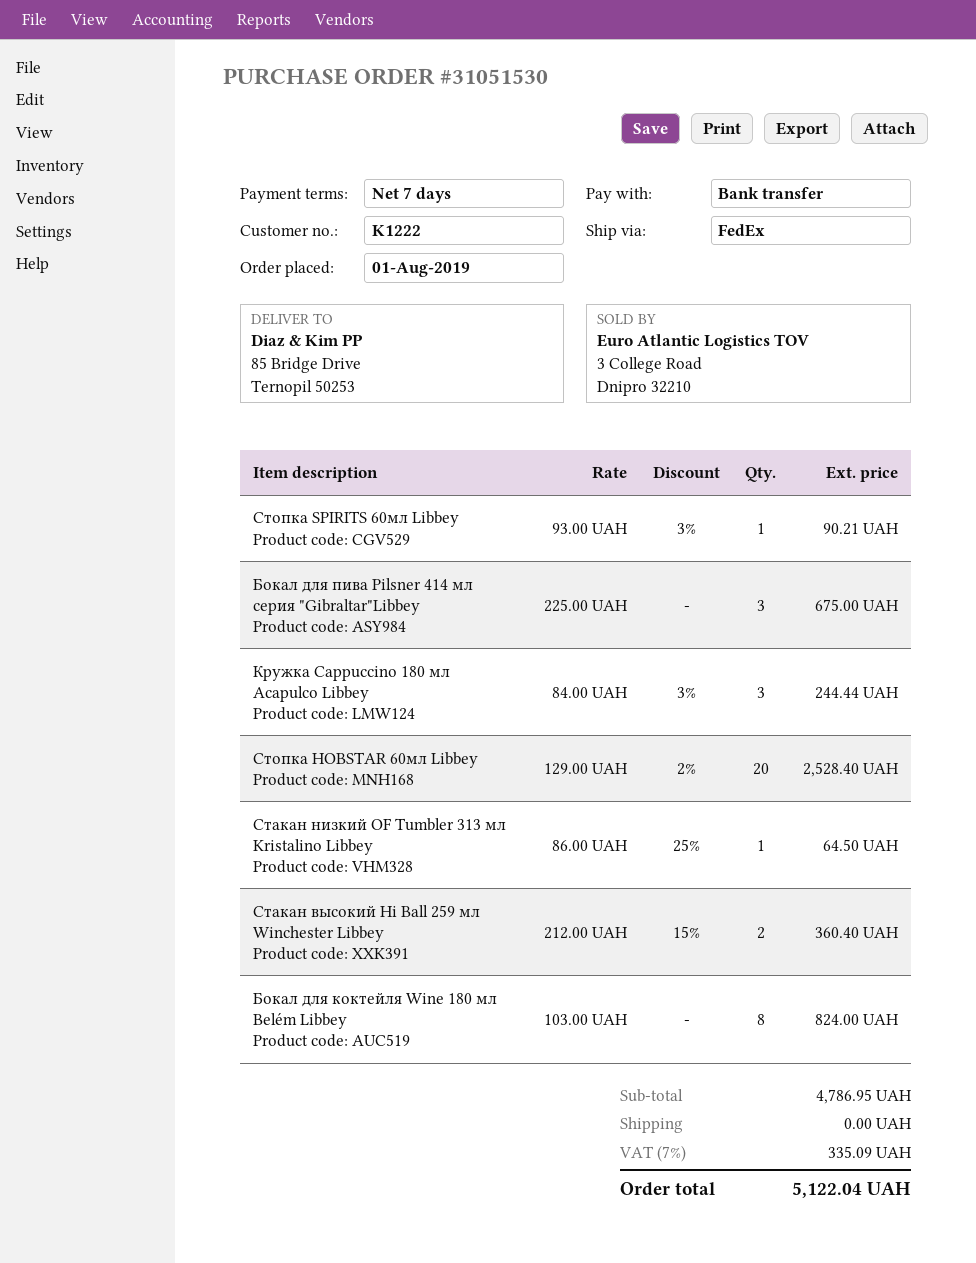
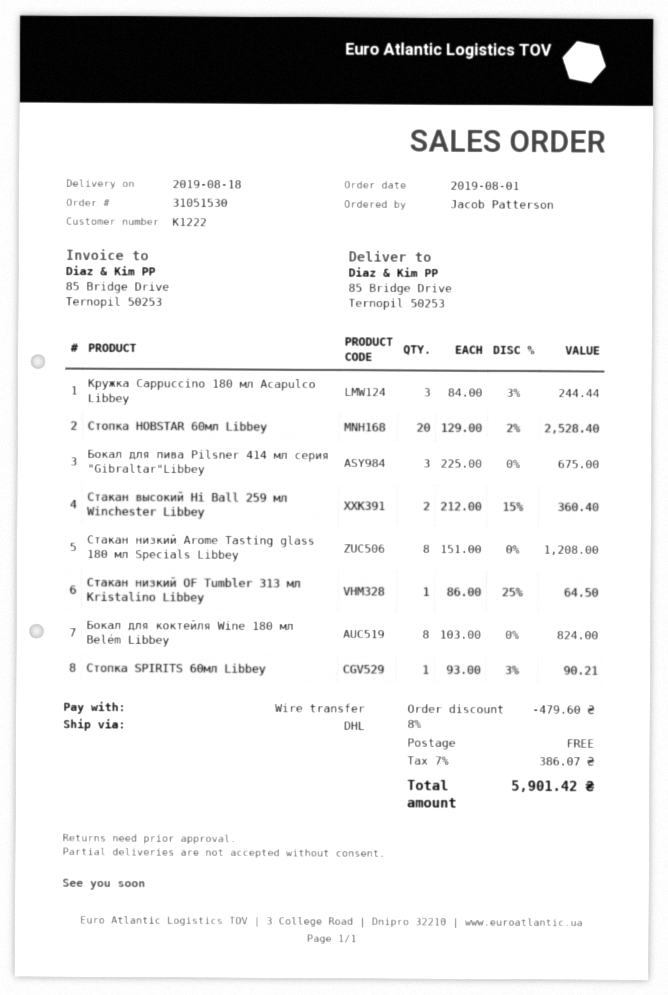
shipping method: FedEx -> DHL
Стакан низкий Arome Tasting glass 180 мл Specials Libbey: none -> 8 x 151.00 = 1208.00
discount: none -> 8% = 479.60
tax: 7% = 335.09 -> 7% = 386.07
total: 5122.04 -> 5901.42

